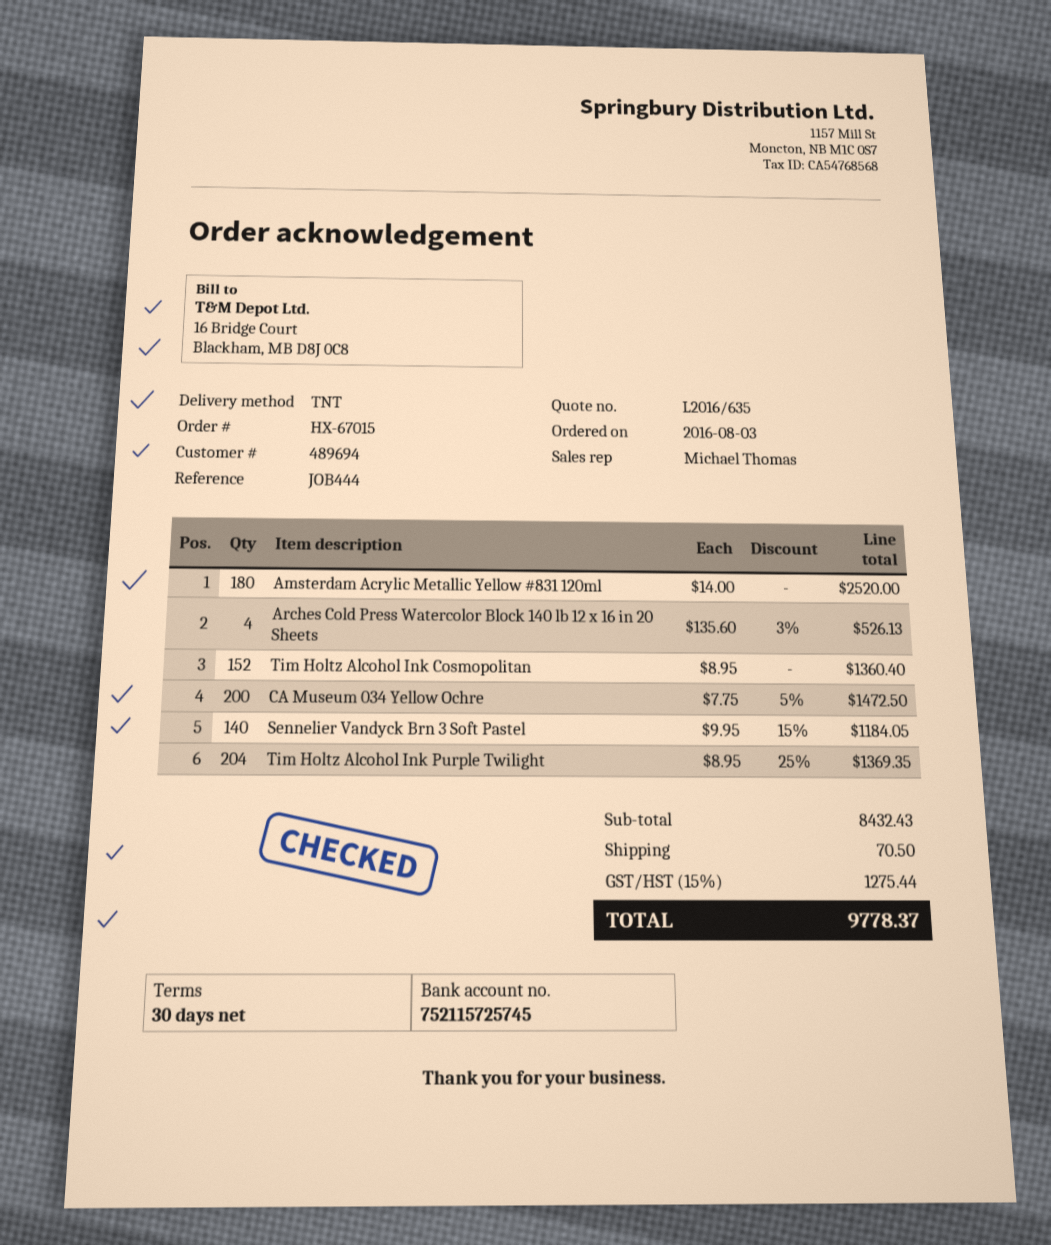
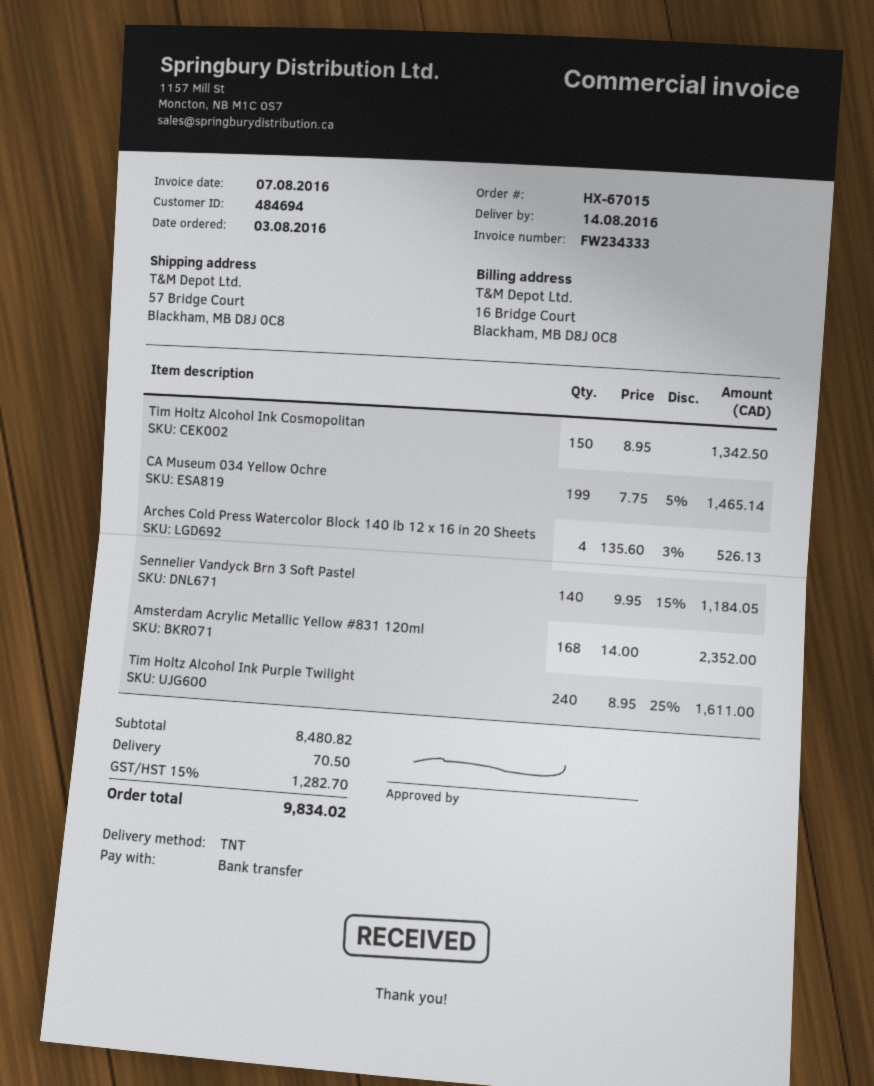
customer number: 489694 -> 484694
Amsterdam Acrylic Metallic Yellow #831 120ml: 180 x 14.00 = 2520.00 -> 168 x 14.00 = 2352.00
Tim Holtz Alcohol Ink Cosmopolitan: 152 x 8.95 = 1360.40 -> 150 x 8.95 = 1342.50
CA Museum 034 Yellow Ochre: 200 x 7.75 - 5% = 1472.50 -> 199 x 7.75 - 5% = 1465.14
Tim Holtz Alcohol Ink Purple Twilight: 204 x 8.95 - 25% = 1369.35 -> 240 x 8.95 - 25% = 1611.00
subtotal: 8432.43 -> 8480.82
tax: 15% = 1275.44 -> 15% = 1282.70
total: 9778.37 -> 9834.02

